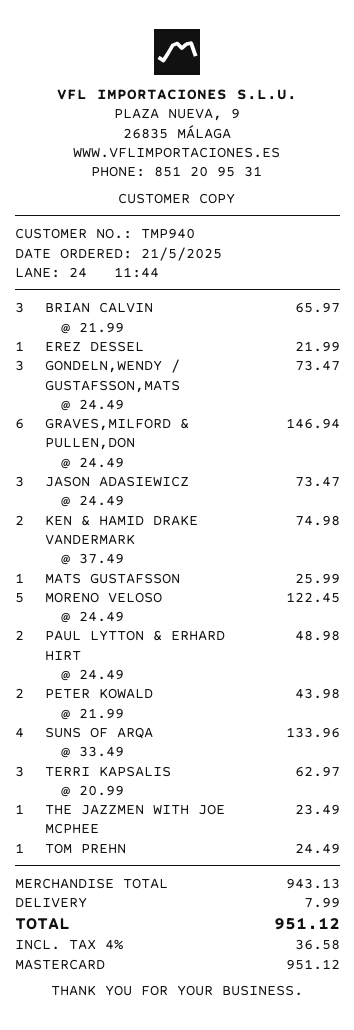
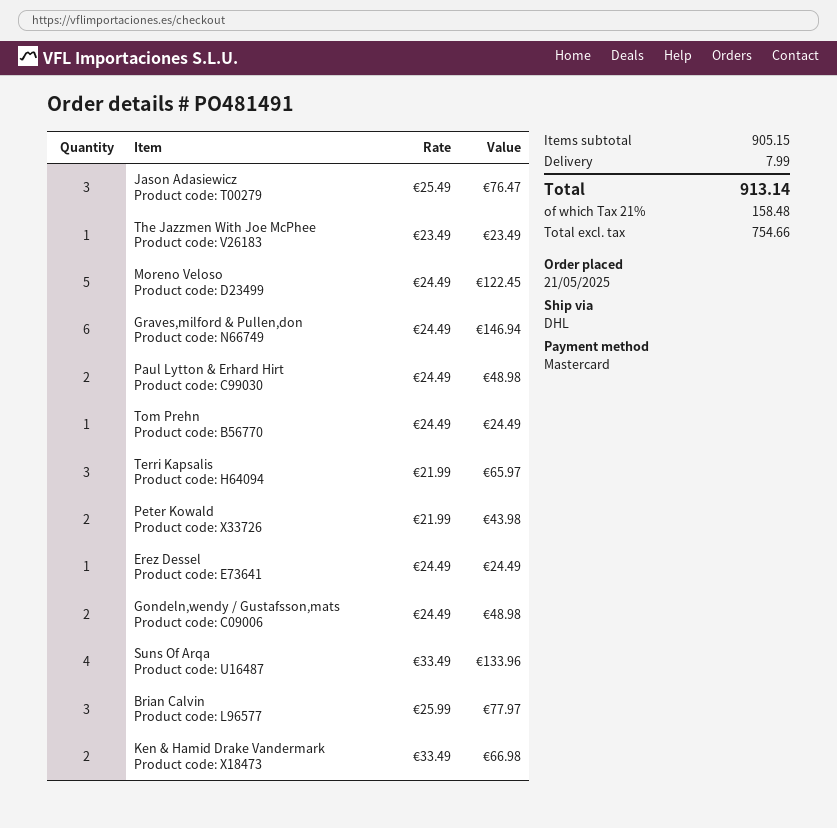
BRIAN CALVIN: 3 x 21.99 = 65.97 -> 3 x 25.99 = 77.97
EREZ DESSEL: 1 x 21.99 = 21.99 -> 1 x 24.49 = 24.49
GONDELN,WENDY / GUSTAFSSON,MATS: 3 x 24.49 = 73.47 -> 2 x 24.49 = 48.98
JASON ADASIEWICZ: 3 x 24.49 = 73.47 -> 3 x 25.49 = 76.47
KEN & HAMID DRAKE VANDERMARK: 2 x 37.49 = 74.98 -> 2 x 33.49 = 66.98
MATS GUSTAFSSON: 1 x 25.99 = 25.99 -> none
TERRI KAPSALIS: 3 x 20.99 = 62.97 -> 3 x 21.99 = 65.97
subtotal: 943.13 -> 905.15
tax: 4% = 36.58 -> 21% = 158.48
total: 951.12 -> 913.14

